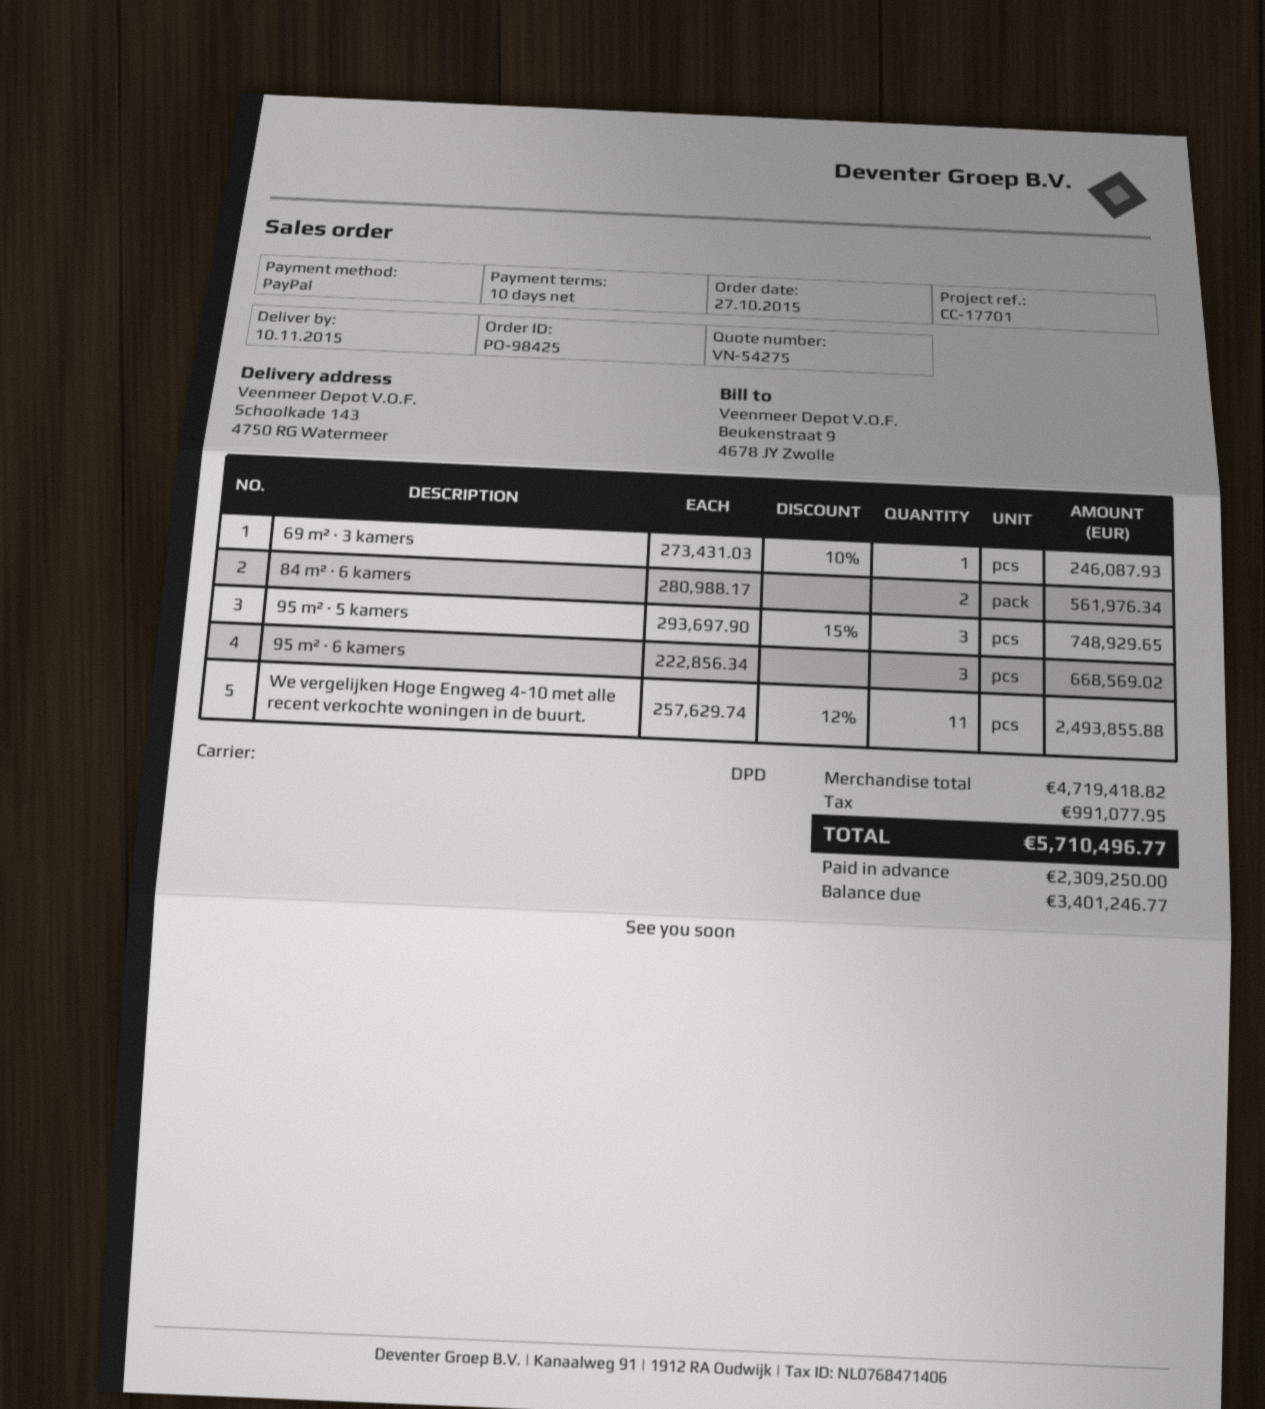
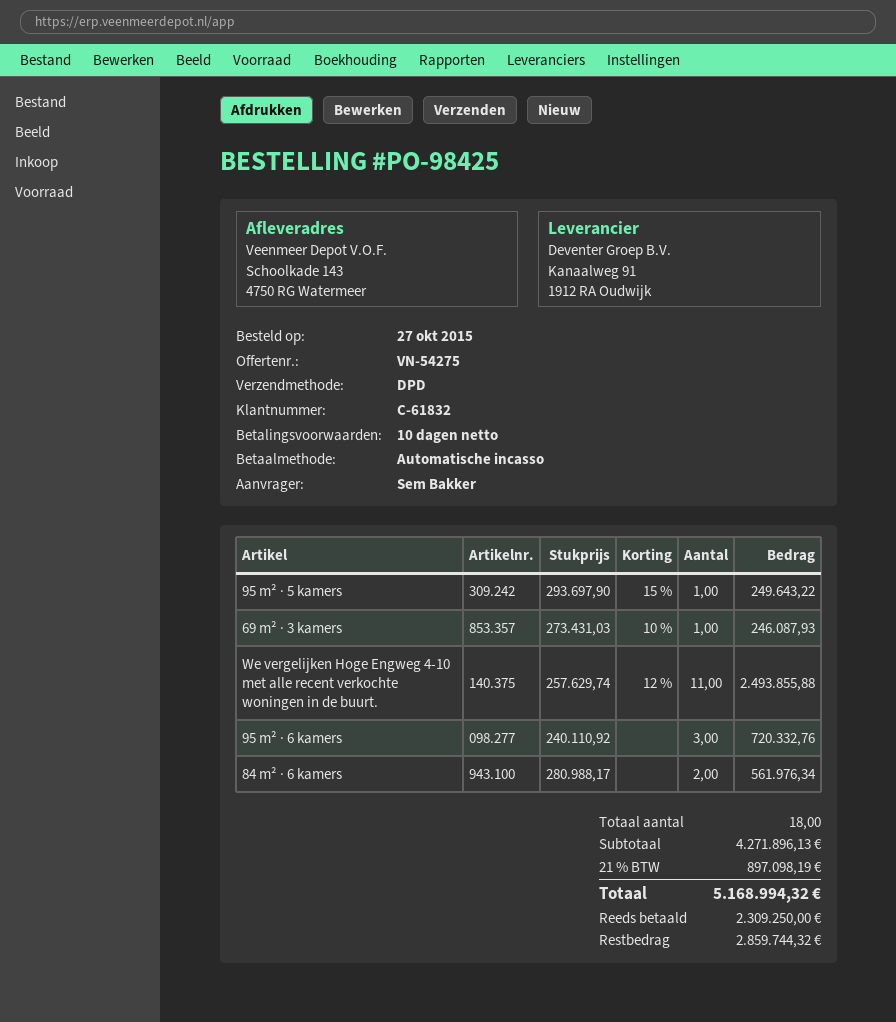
payment method: PayPal -> direct debit
95 m² · 5 kamers: 3 x 293697.90 - 15% = 748929.65 -> 1 x 293697.90 - 15% = 249643.22
95 m² · 6 kamers: 3 x 222856.34 = 668569.02 -> 3 x 240110.92 = 720332.76
subtotal: 4719418.82 -> 4271896.13
tax: 991077.95 -> 897098.19
total: 5710496.77 -> 5168994.32
balance: 3401246.77 -> 2859744.32

